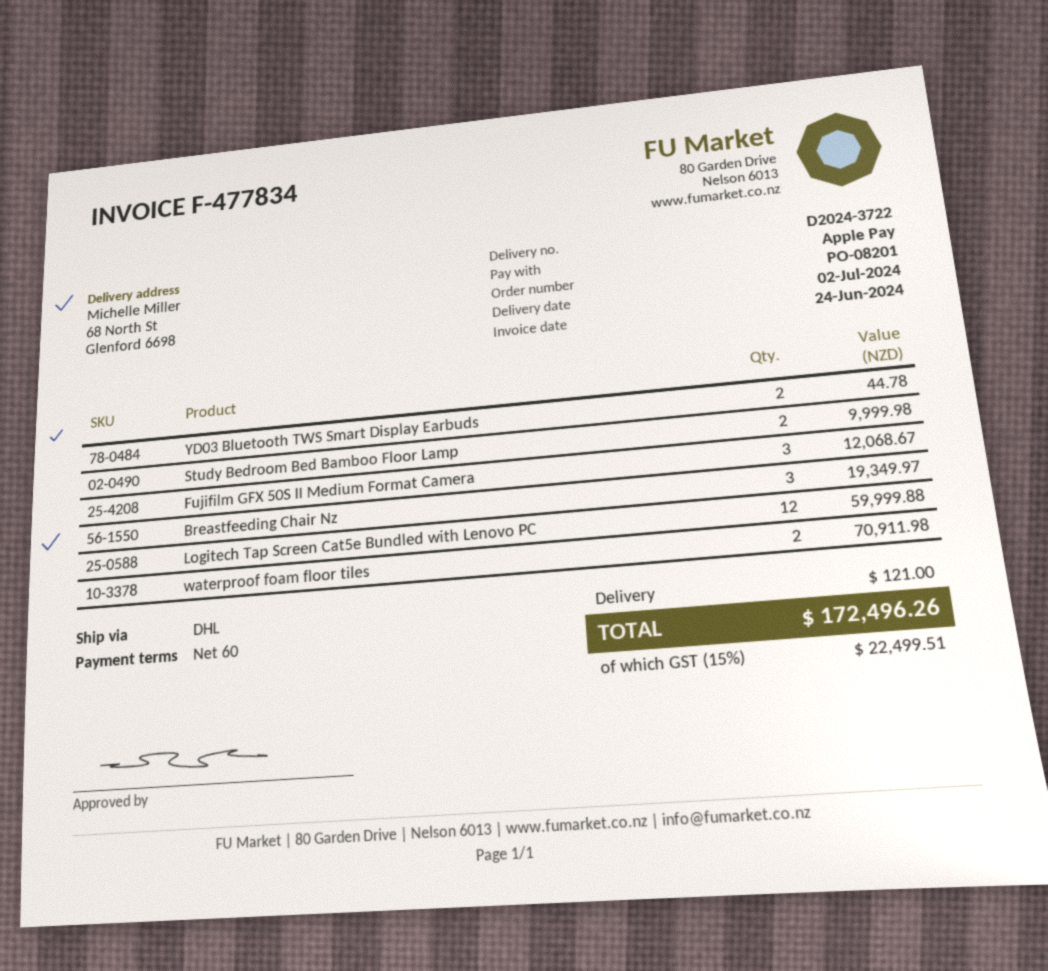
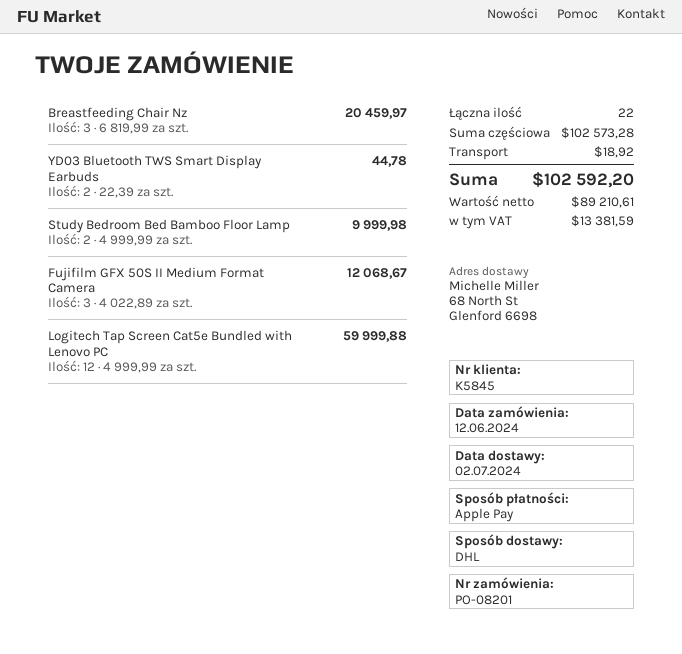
Breastfeeding Chair Nz: 3 for 19349.97 -> 3 for 20459.97
waterproof foam floor tiles: 2 for 70911.98 -> none
shipping: 121.00 -> 18.92
tax: 22499.51 -> 13381.59
total: 172496.26 -> 102592.20

